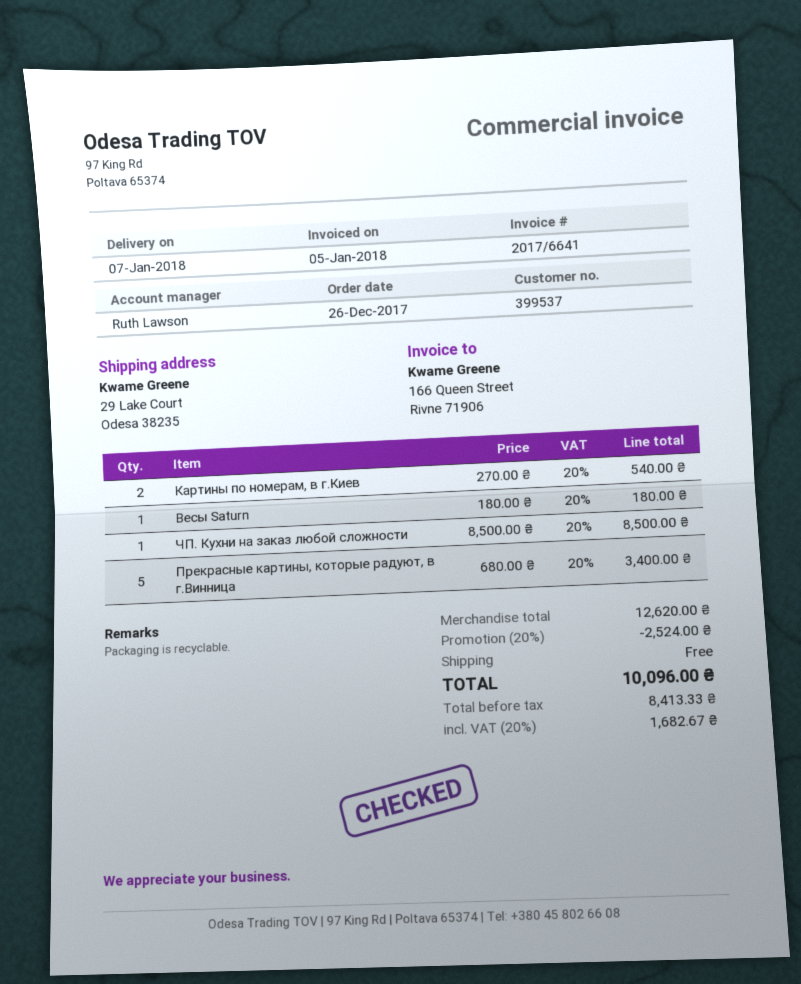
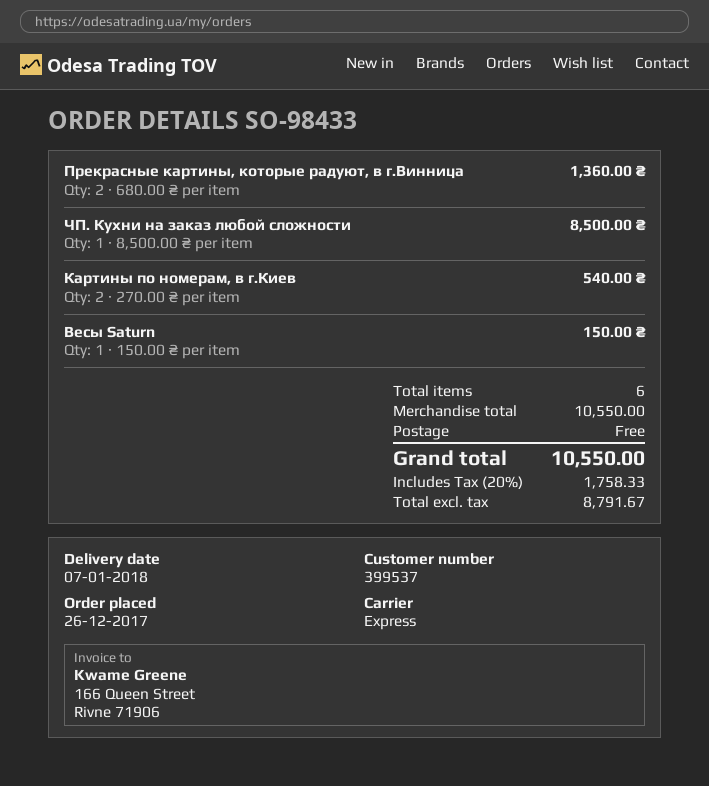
Весы Saturn: 1 x 180.00 = 180.00 -> 1 x 150.00 = 150.00
Прекрасные картины, которые радуют, в г.Винница: 5 x 680.00 = 3400.00 -> 2 x 680.00 = 1360.00
subtotal: 12620.00 -> 10550.00
discount: 20% = 2524.00 -> none
net: 8413.33 -> 8791.67
tax: 20% = 1682.67 -> 20% = 1758.33
total: 10096.00 -> 10550.00

